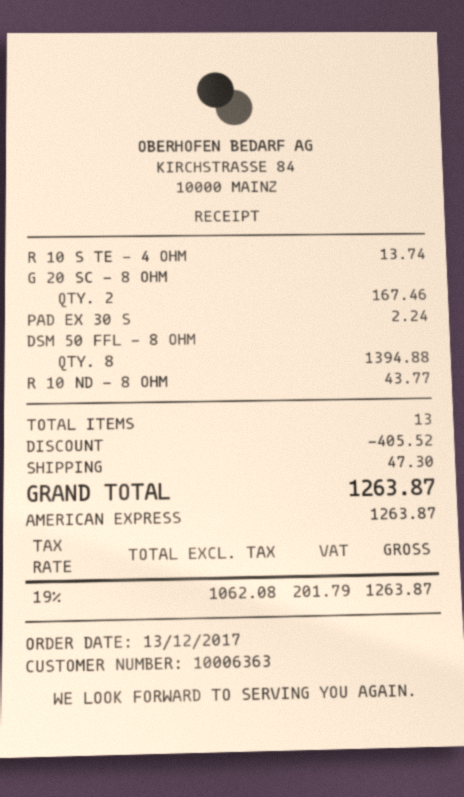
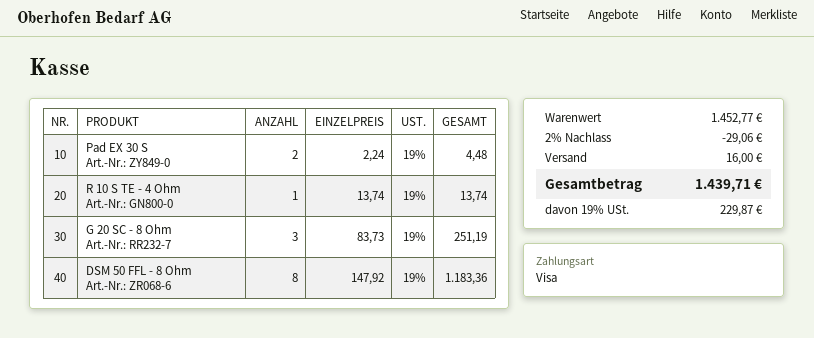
payment method: American Express -> Visa
G 20 SC - 8 OHM: 2 for 167.46 -> 3 for 251.19
PAD EX 30 S: 1 for 2.24 -> 2 for 4.48
DSM 50 FFL - 8 OHM: 8 for 1394.88 -> 8 for 1183.36
R 10 ND - 8 OHM: 1 for 43.77 -> none
discount: 405.52 -> 29.06
shipping: 47.30 -> 16.00
tax: 19% = 201.79 -> 19% = 229.87
total: 1263.87 -> 1439.71

